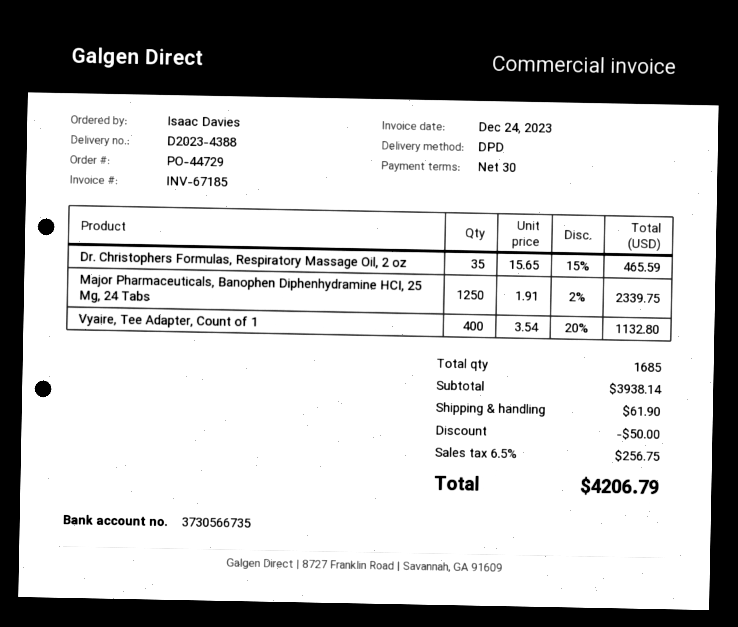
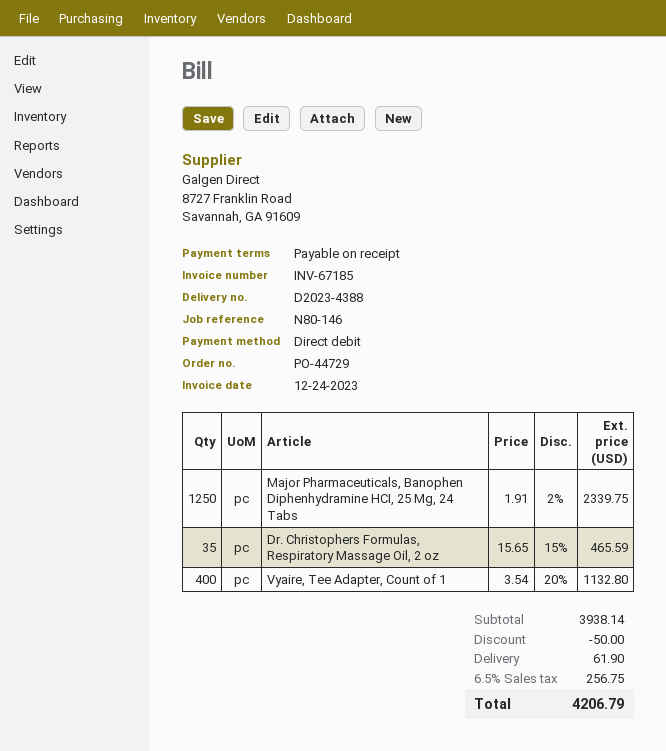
payment terms: 30 days -> on receipt

